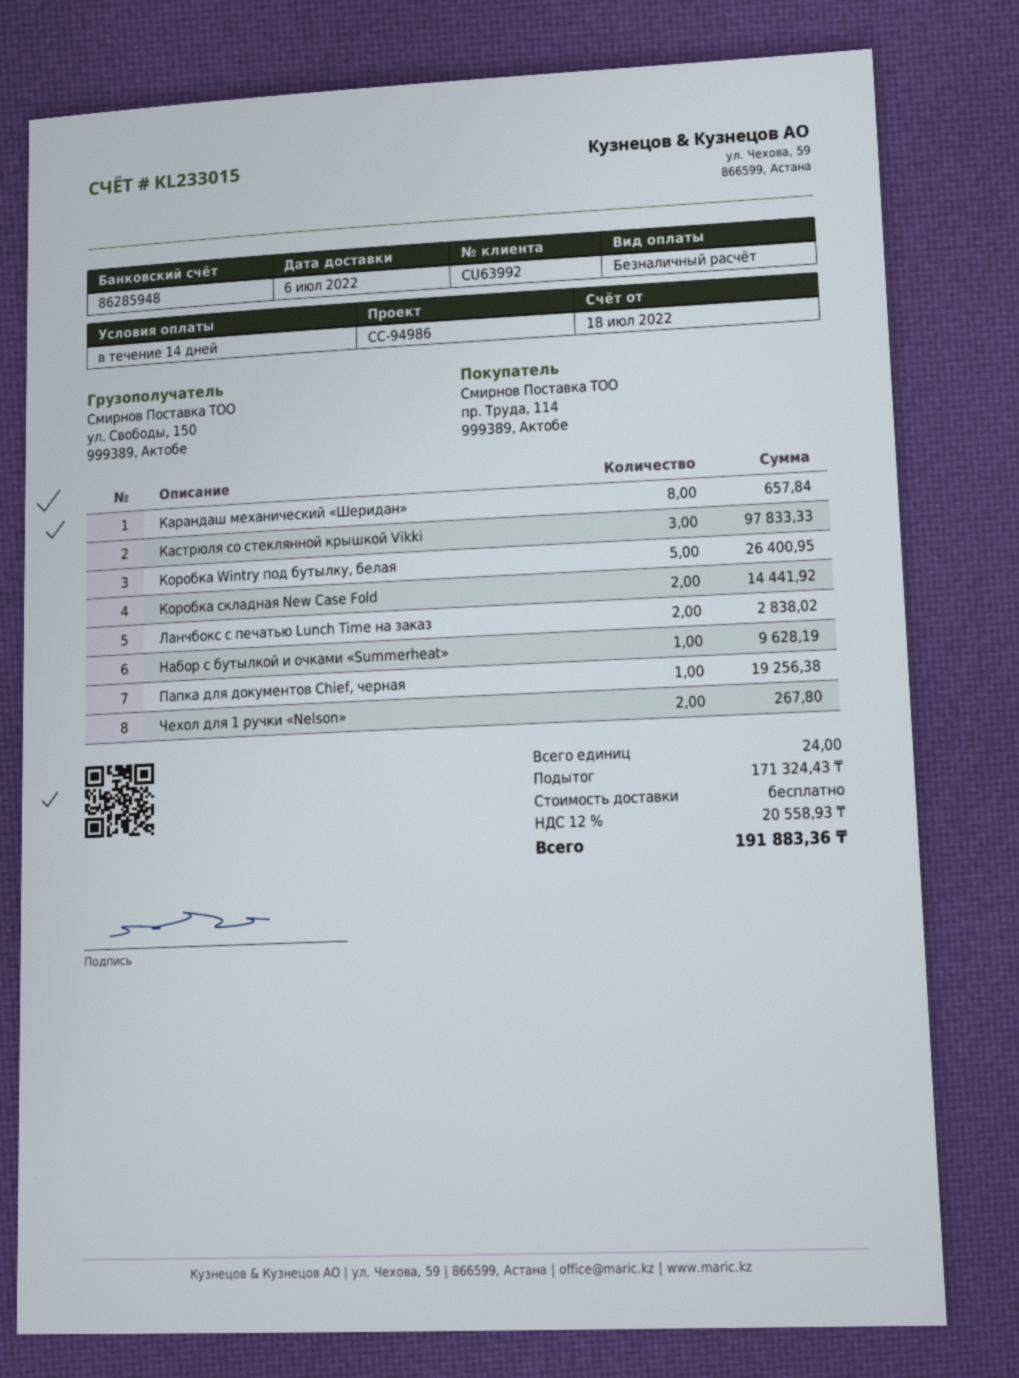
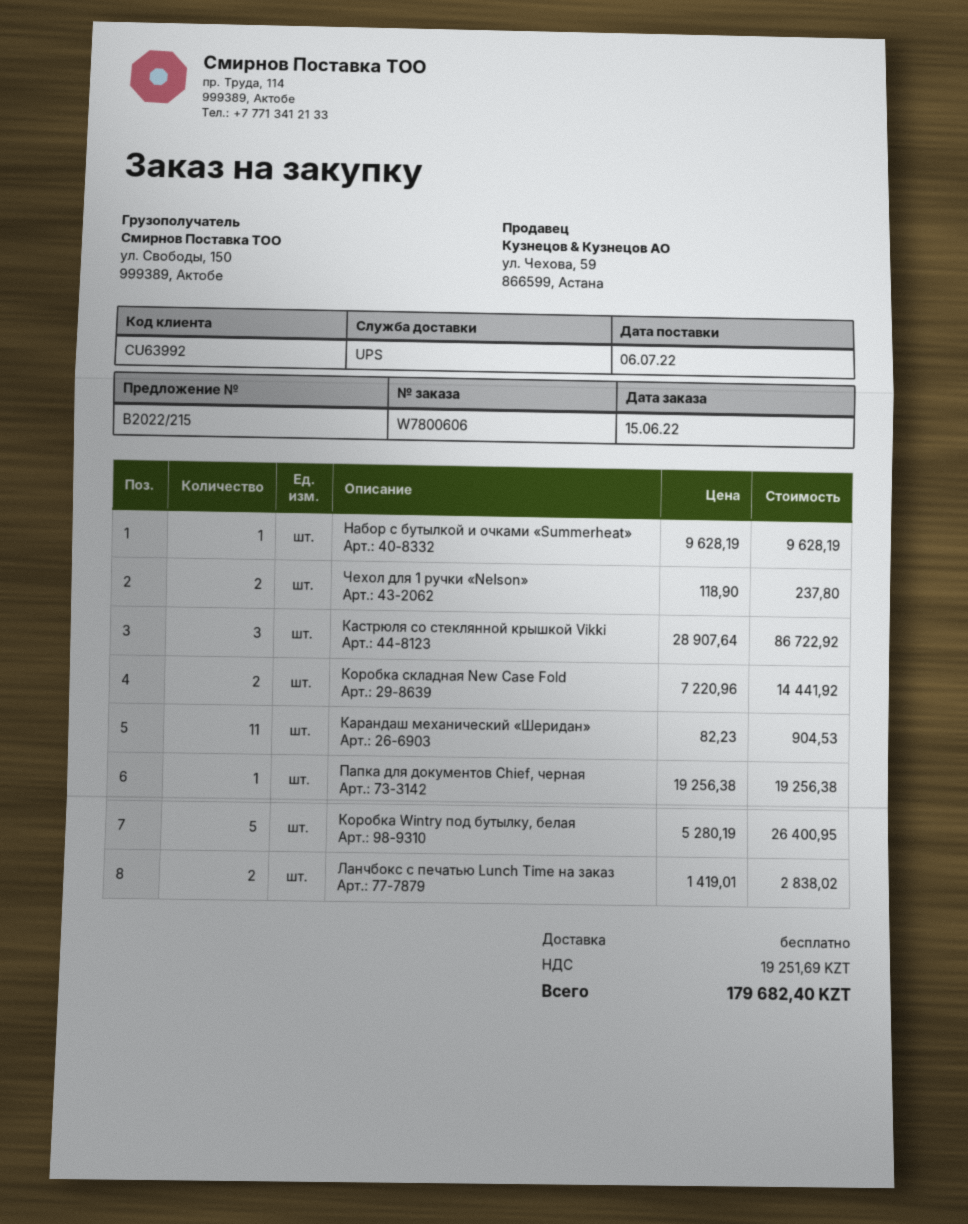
Карандаш механический «Шеридан»: 8 for 657.84 -> 11 for 904.53
Кастрюля со стеклянной крышкой Vikki: 3 for 97833.33 -> 3 for 86722.92
Чехол для 1 ручки «Nelson»: 2 for 267.80 -> 2 for 237.80
tax: 20558.93 -> 19251.69
total: 191883.36 -> 179682.40

